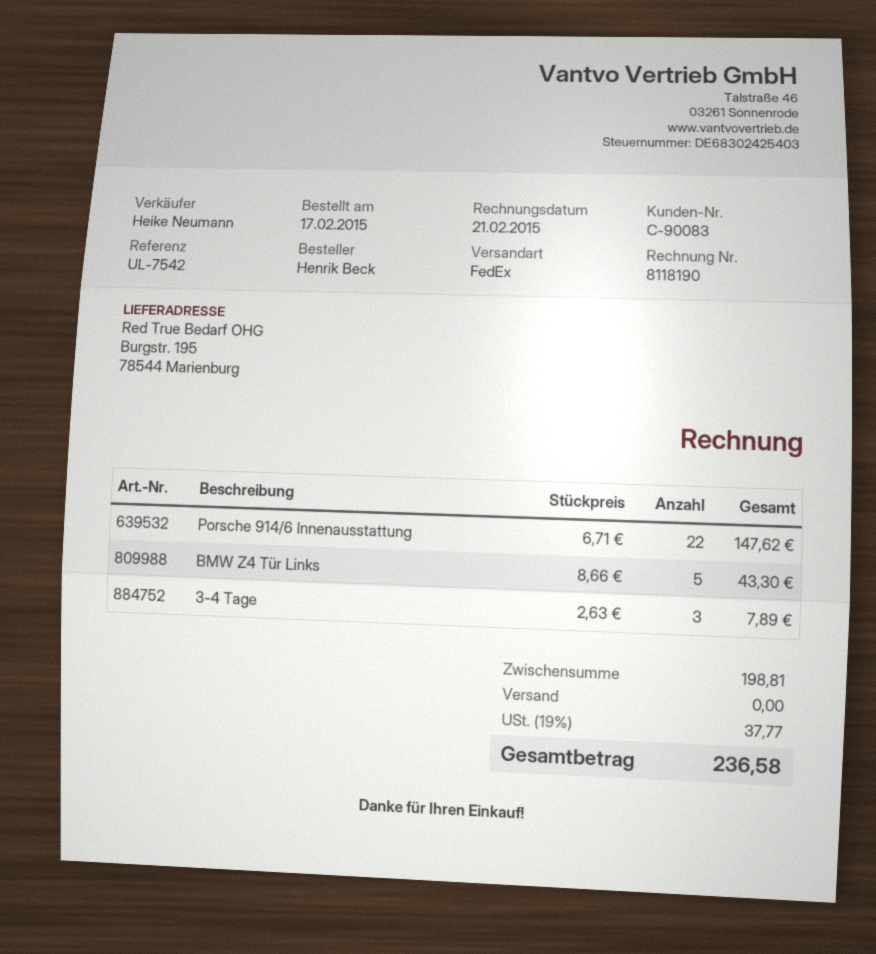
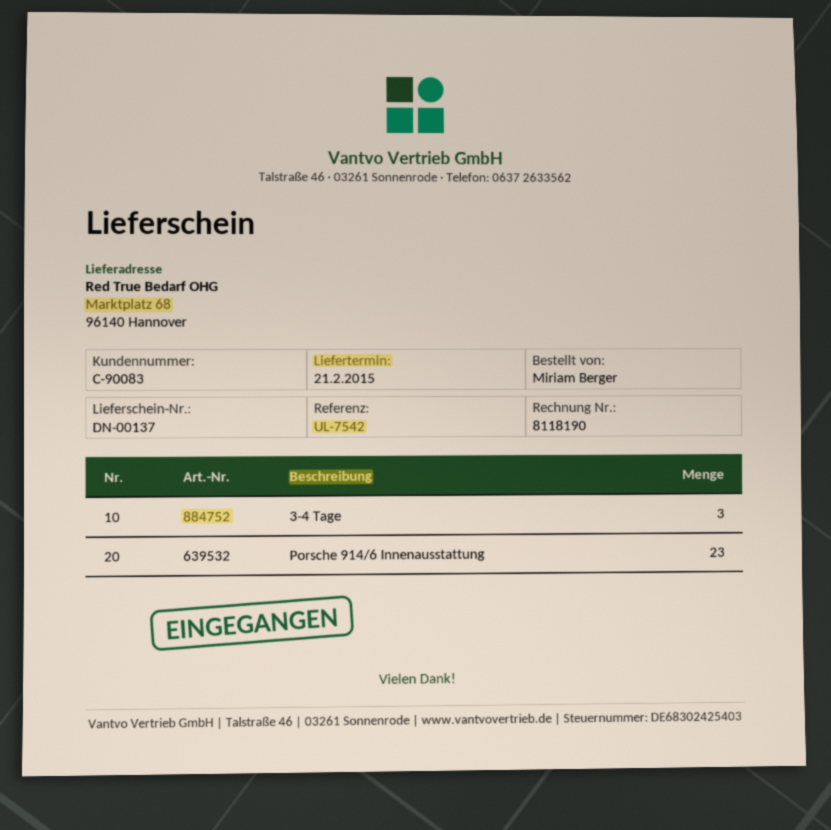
ordered by: Henrik Beck -> Miriam Berger
ship to: Burgstr. 195, 78544 Marienburg -> Marktplatz 68, 96140 Hannover
Porsche 914/6 Innenausstattung: 22 -> 23
BMW Z4 Tür Links: 5 -> none

